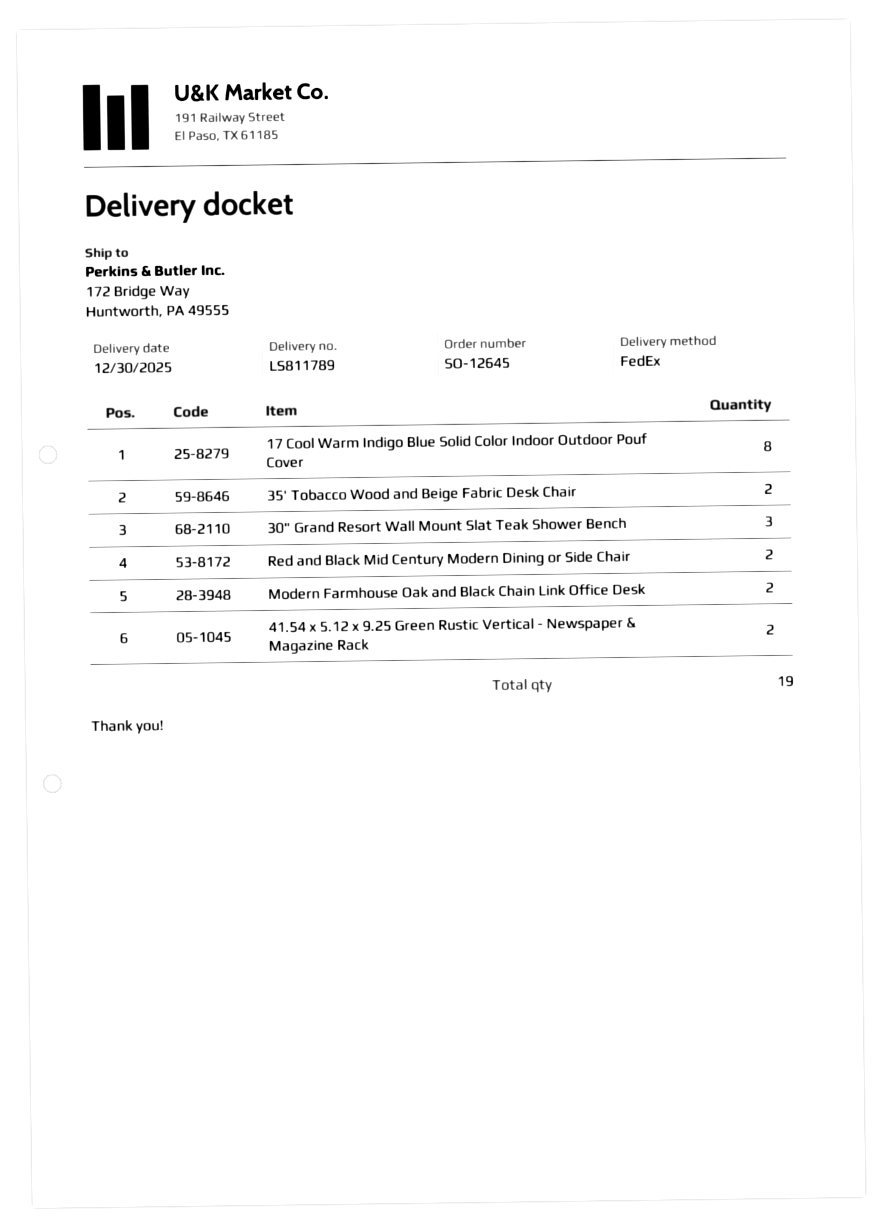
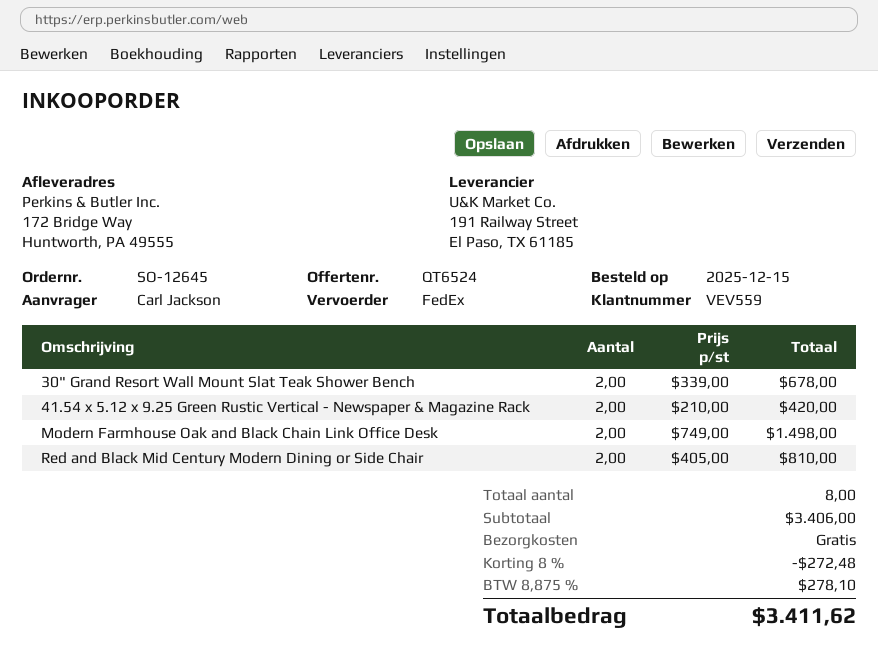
17 Cool Warm Indigo Blue Solid Color Indoor Outdoor Pouf Cover: 8 -> none
35' Tobacco Wood and Beige Fabric Desk Chair: 2 -> none
30" Grand Resort Wall Mount Slat Teak Shower Bench: 3 -> 2
total quantity: 19 -> 8

